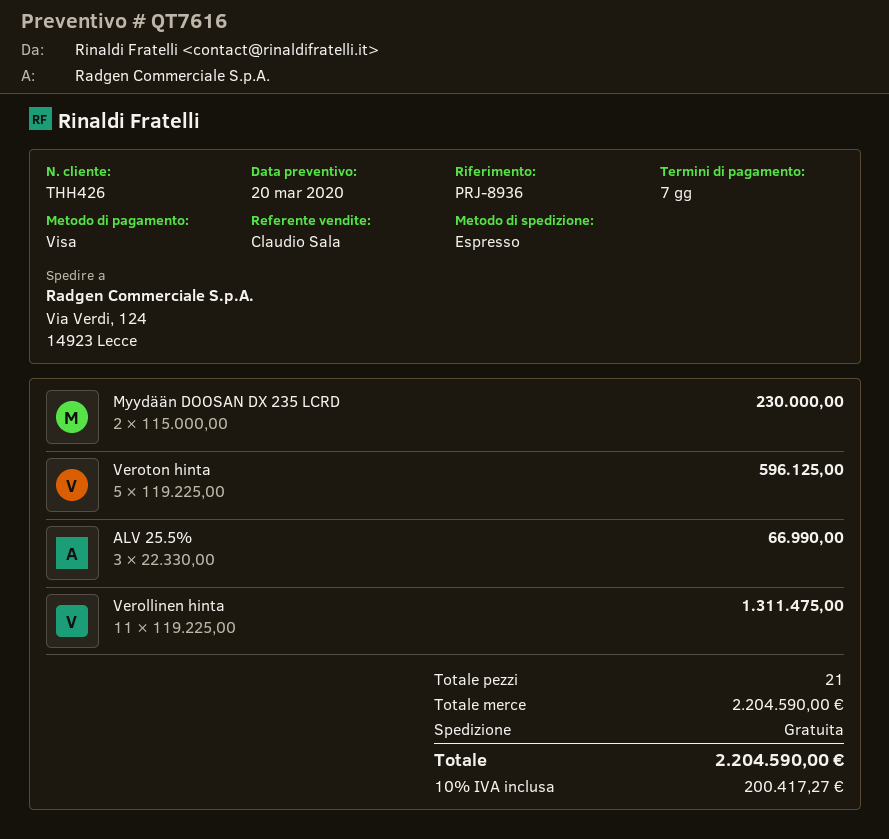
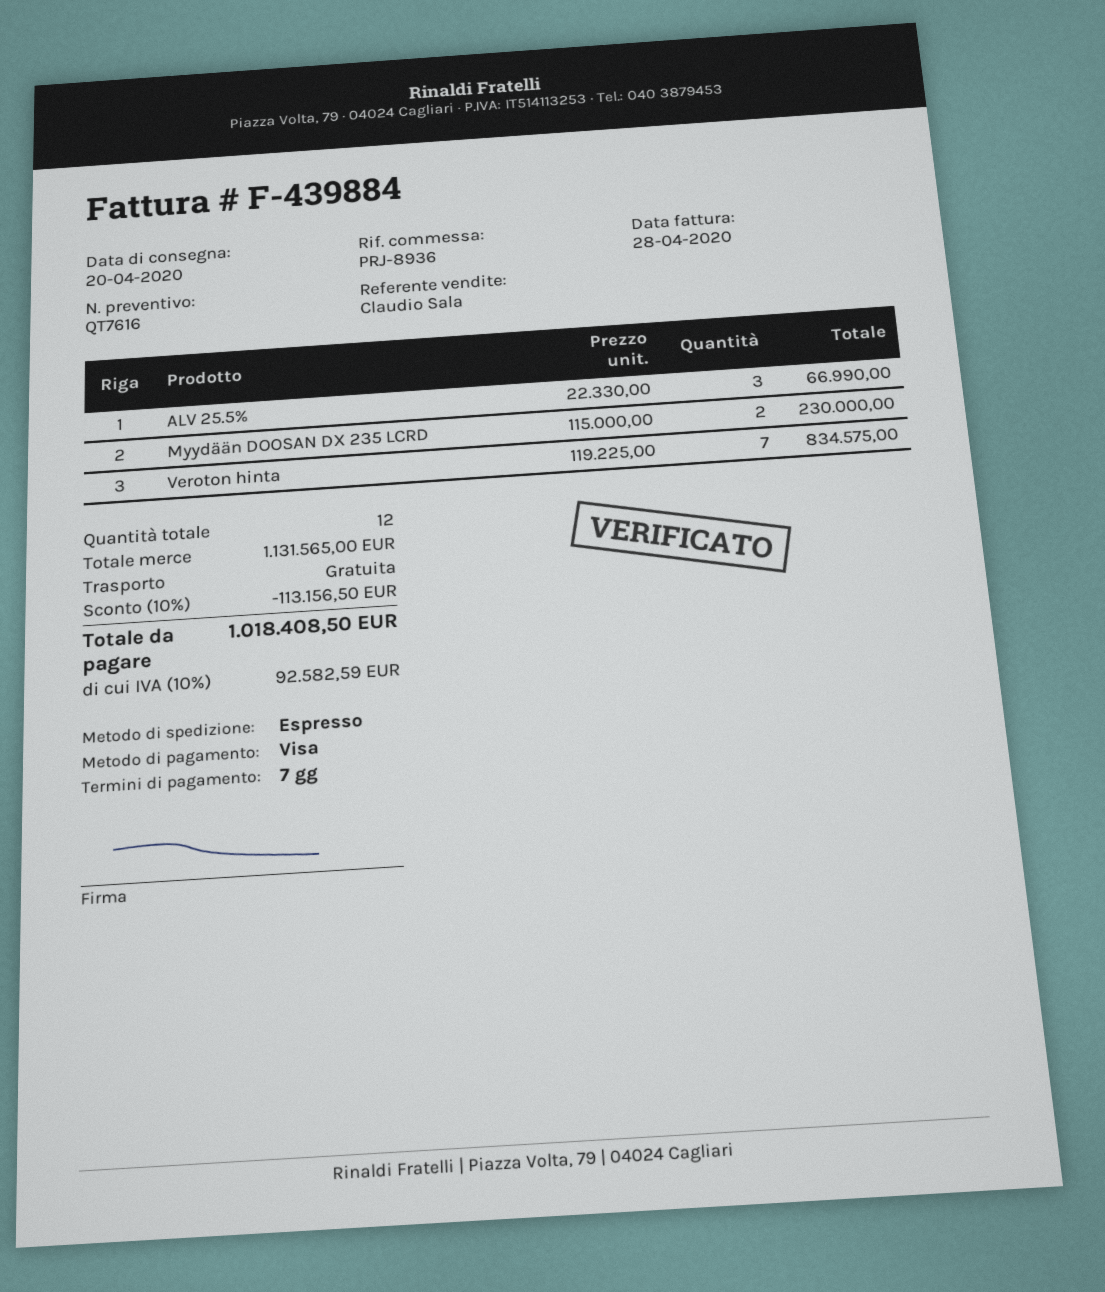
Veroton hinta: 5 x 119225.00 = 596125.00 -> 7 x 119225.00 = 834575.00
Verollinen hinta: 11 x 119225.00 = 1311475.00 -> none
total quantity: 21 -> 12
subtotal: 2204590.00 -> 1131565.00
discount: none -> 10% = 113156.50
tax: 10% = 200417.27 -> 10% = 92582.59
total: 2204590.00 -> 1018408.50

